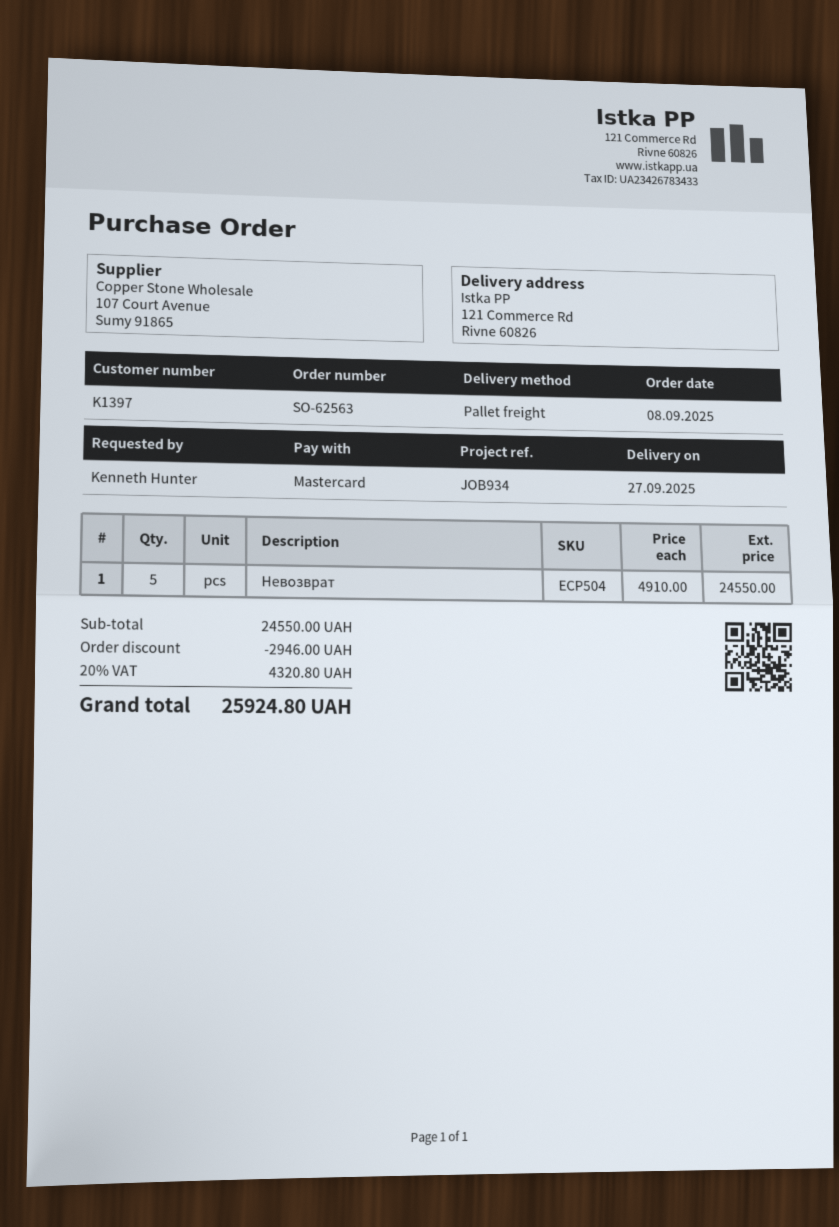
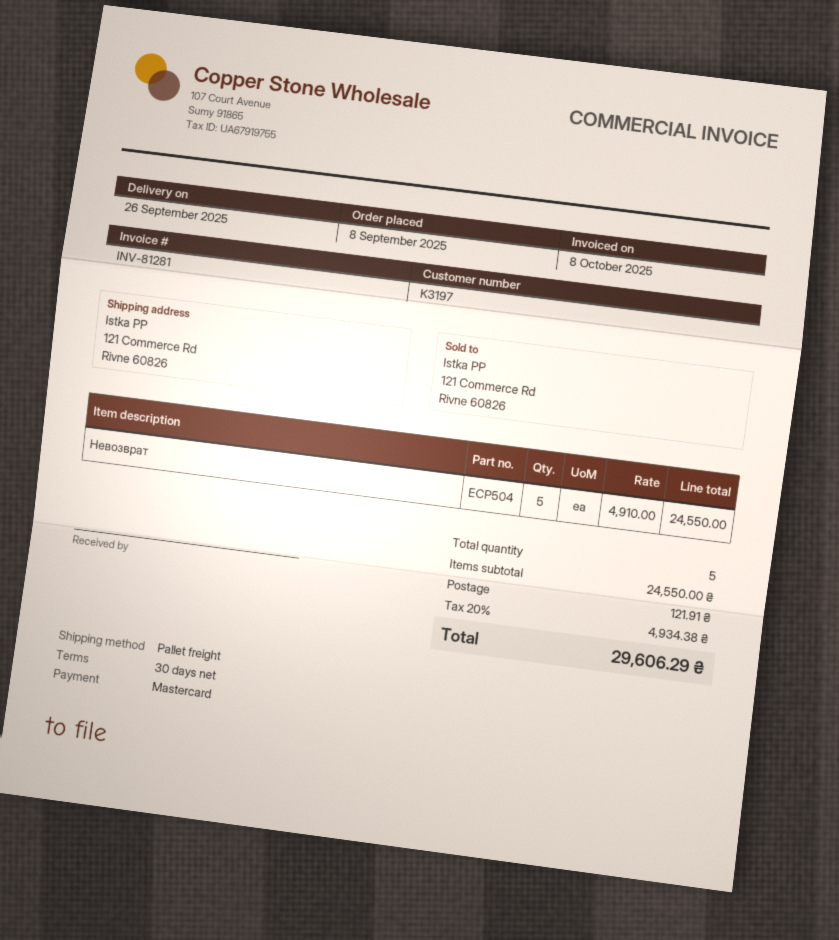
delivery date: 2025-09-27 -> 2025-09-26
customer number: K1397 -> K3197
discount: 2946.00 -> none
shipping: none -> 121.91
tax: 20% = 4320.80 -> 20% = 4934.38
total: 25924.80 -> 29606.29

